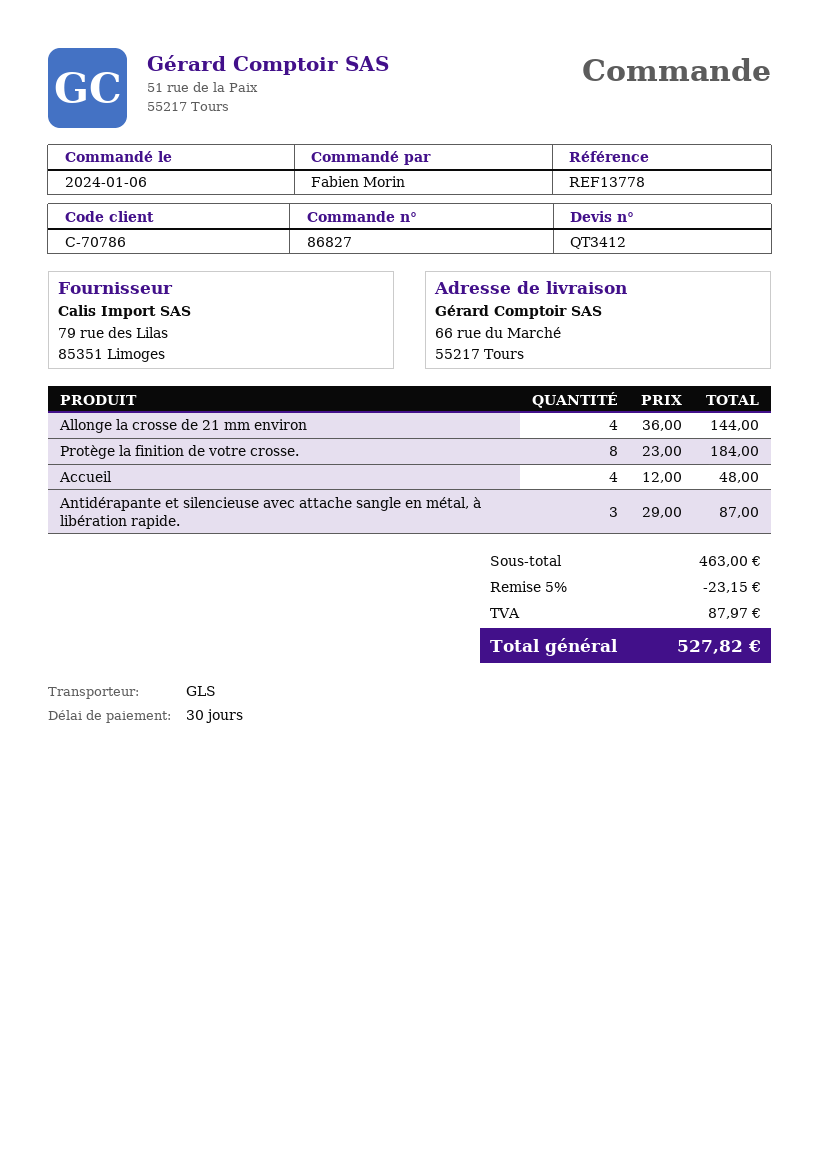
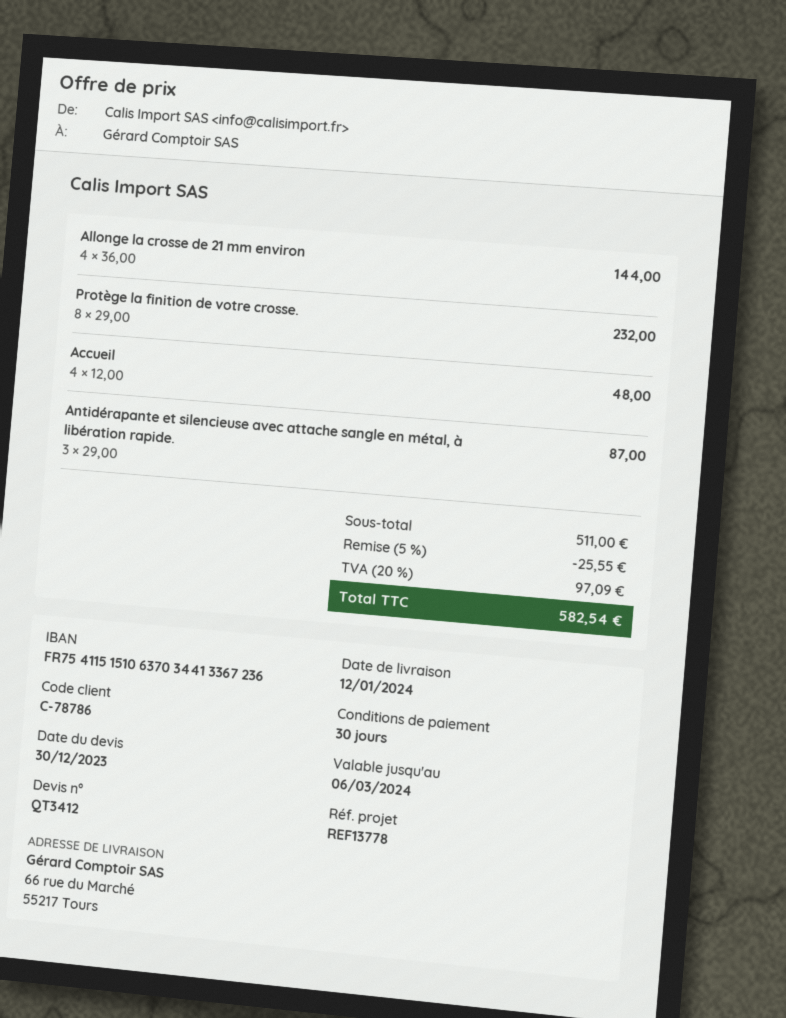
customer number: C-70786 -> C-78786
Protège la finition de votre crosse.: 8 x 23.00 = 184.00 -> 8 x 29.00 = 232.00
subtotal: 463.00 -> 511.00
discount: 5% = 23.15 -> 5% = 25.55
tax: 87.97 -> 97.09
total: 527.82 -> 582.54

